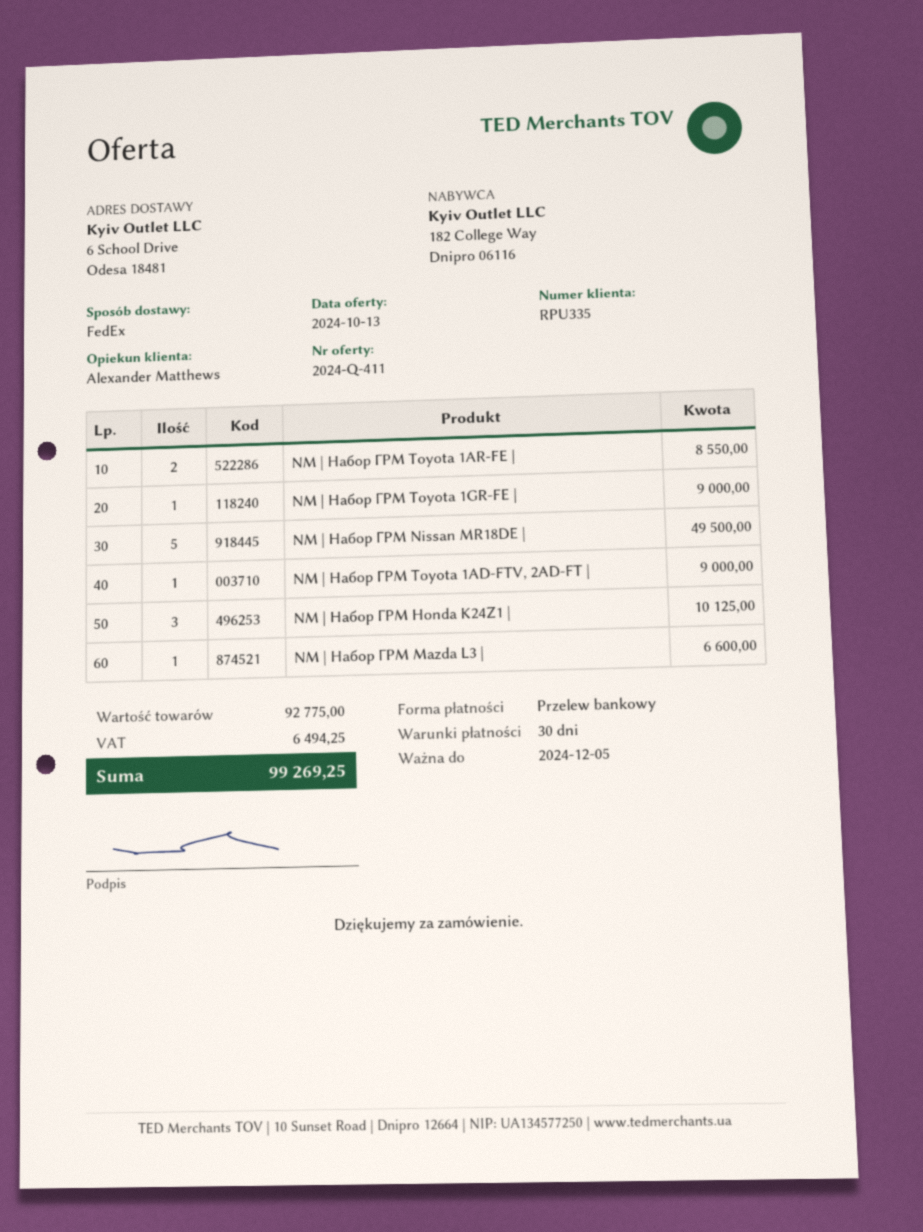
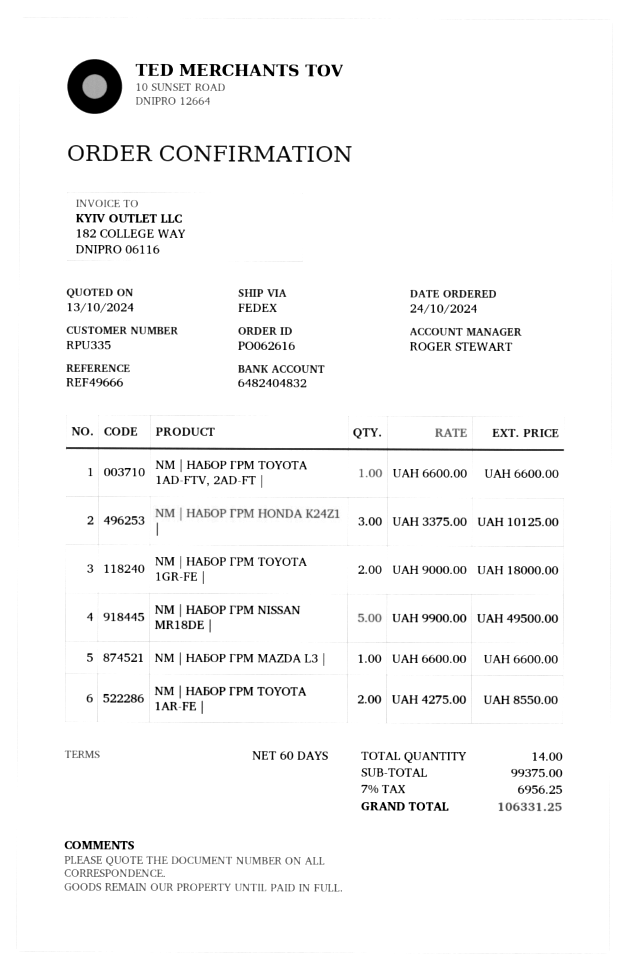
payment terms: 30 days -> 60 days
sales rep: Alexander Matthews -> ROGER STEWART
NM | Набор ГРМ Toyota 1GR-FE |: 1 for 9000.00 -> 2 for 18000.00
NM | Набор ГРМ Toyota 1AD-FTV, 2AD-FT |: 1 for 9000.00 -> 1 for 6600.00
subtotal: 92775.00 -> 99375.00
tax: 6494.25 -> 6956.25
total: 99269.25 -> 106331.25

